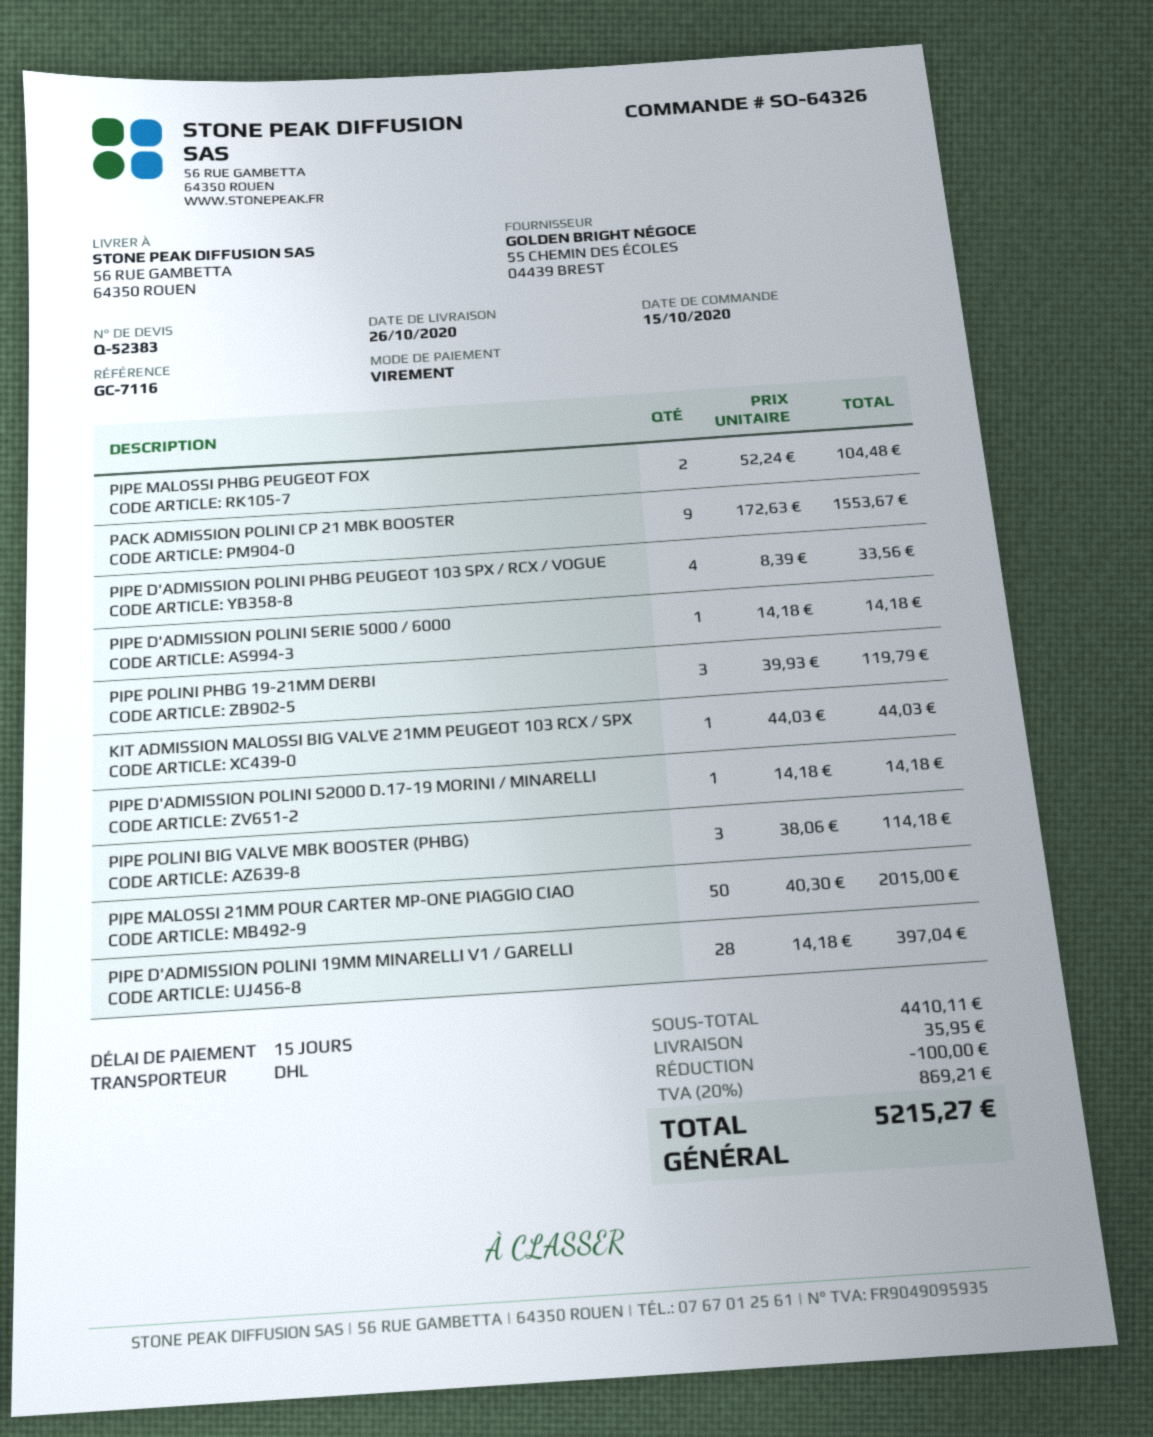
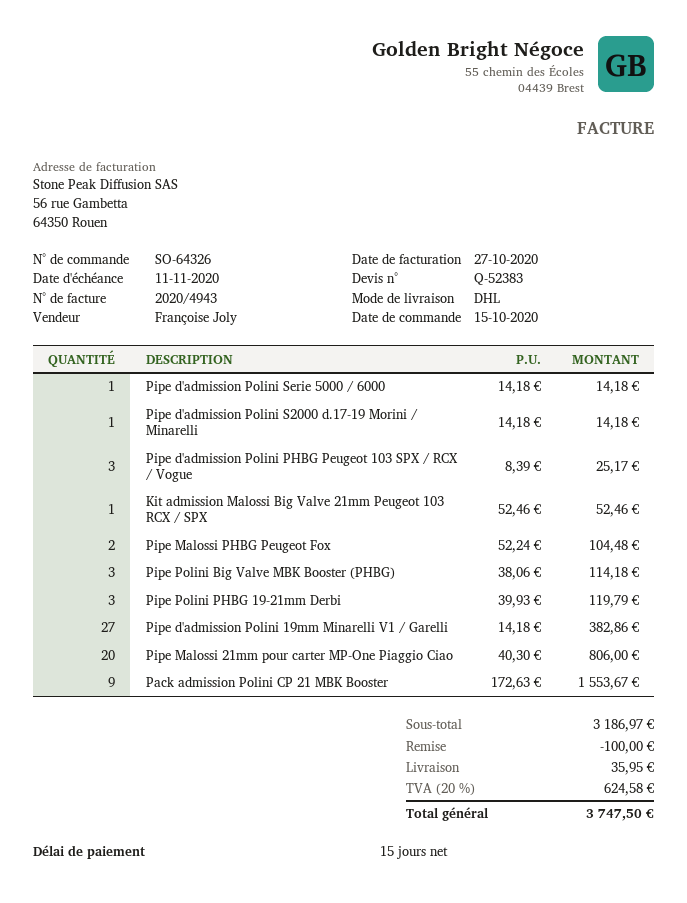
PIPE D'ADMISSION POLINI PHBG PEUGEOT 103 SPX / RCX / VOGUE: 4 x 8.39 = 33.56 -> 3 x 8.39 = 25.17
KIT ADMISSION MALOSSI BIG VALVE 21MM PEUGEOT 103 RCX / SPX: 1 x 44.03 = 44.03 -> 1 x 52.46 = 52.46
PIPE MALOSSI 21MM POUR CARTER MP-ONE PIAGGIO CIAO: 50 x 40.30 = 2015.00 -> 20 x 40.30 = 806.00
PIPE D'ADMISSION POLINI 19MM MINARELLI V1 / GARELLI: 28 x 14.18 = 397.04 -> 27 x 14.18 = 382.86
subtotal: 4410.11 -> 3186.97
tax: 20% = 869.21 -> 20% = 624.58
total: 5215.27 -> 3747.50

